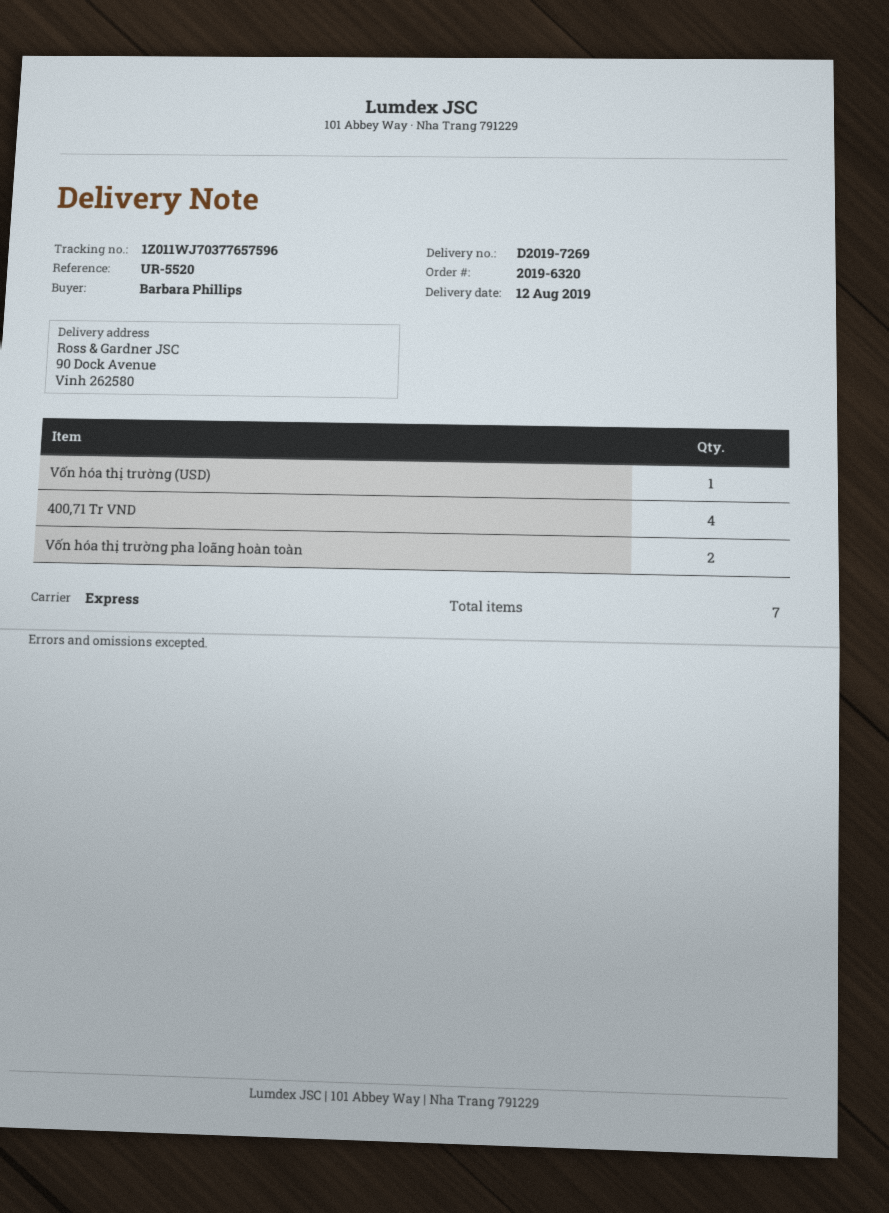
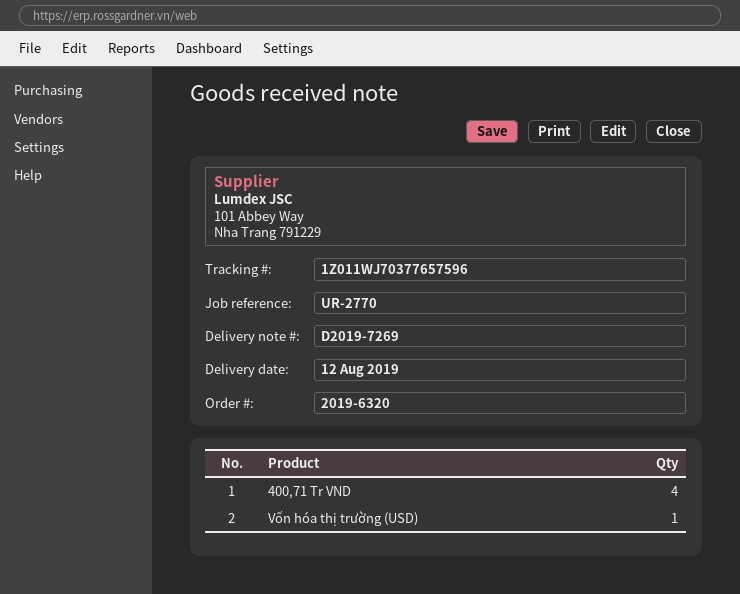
reference: UR-5520 -> UR-2770
Vốn hóa thị trường pha loãng hoàn toàn: 2 -> none

